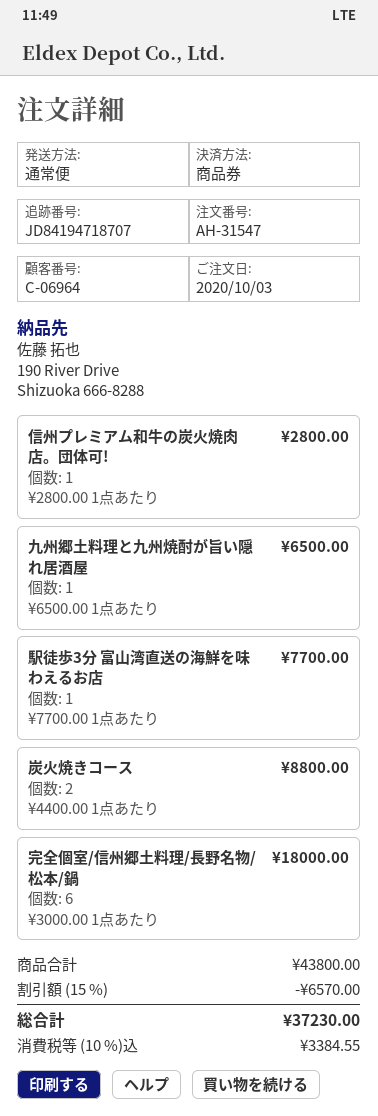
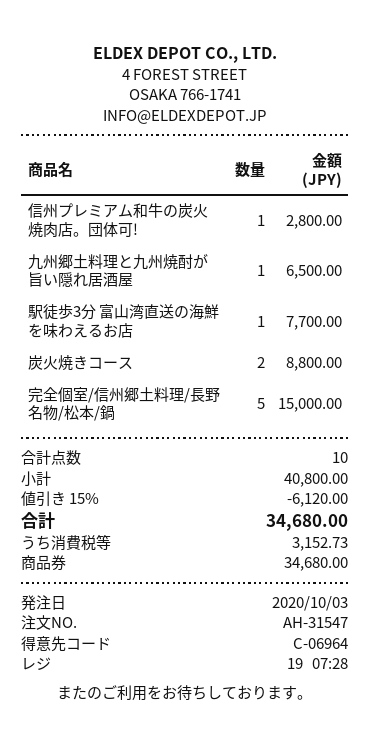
完全個室/信州郷土料理/長野名物/松本/鍋: 6 for 18000.00 -> 5 for 15000.00
subtotal: 43800.00 -> 40800.00
discount: 15% = 6570.00 -> 15% = 6120.00
tax: 3384.55 -> 3152.73
total: 37230.00 -> 34680.00

